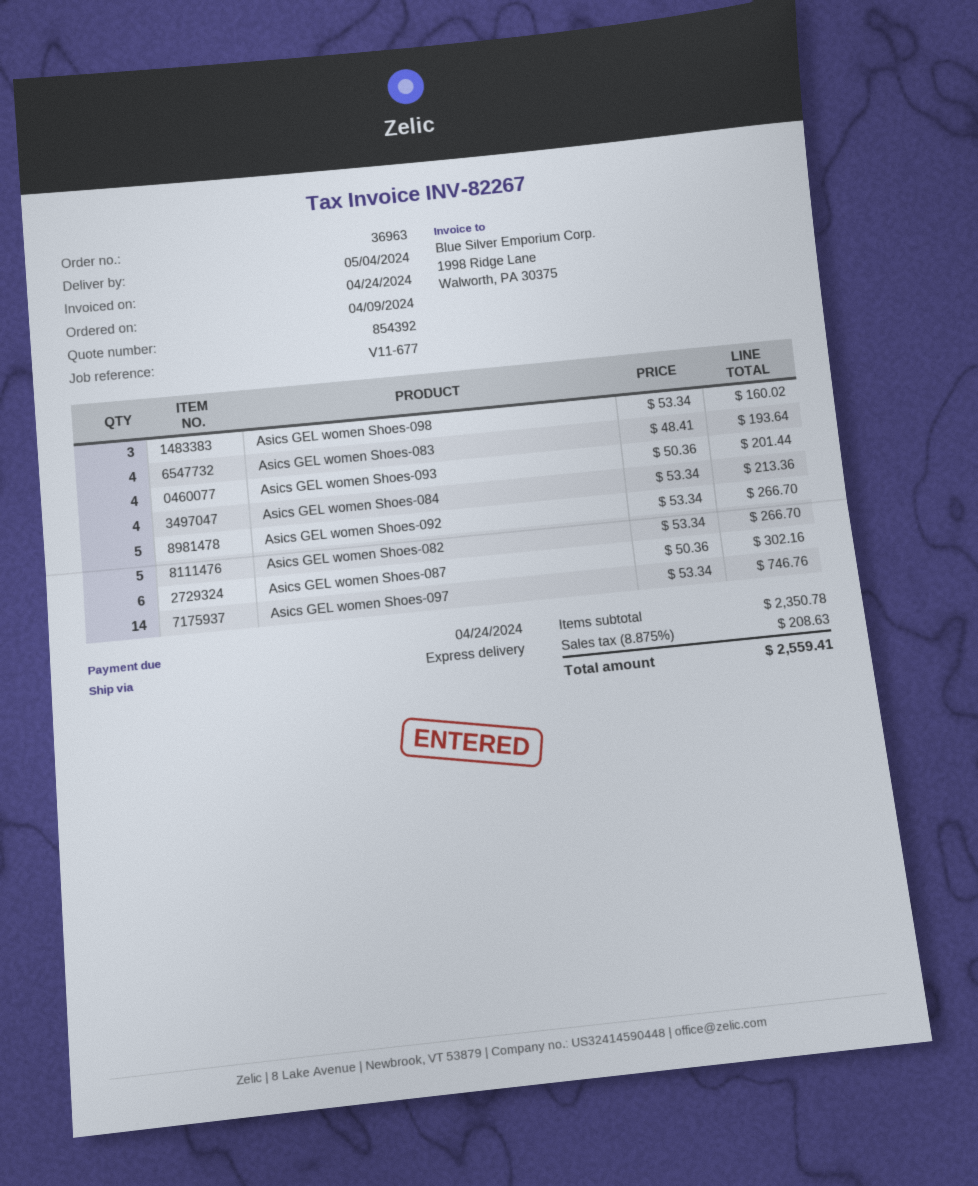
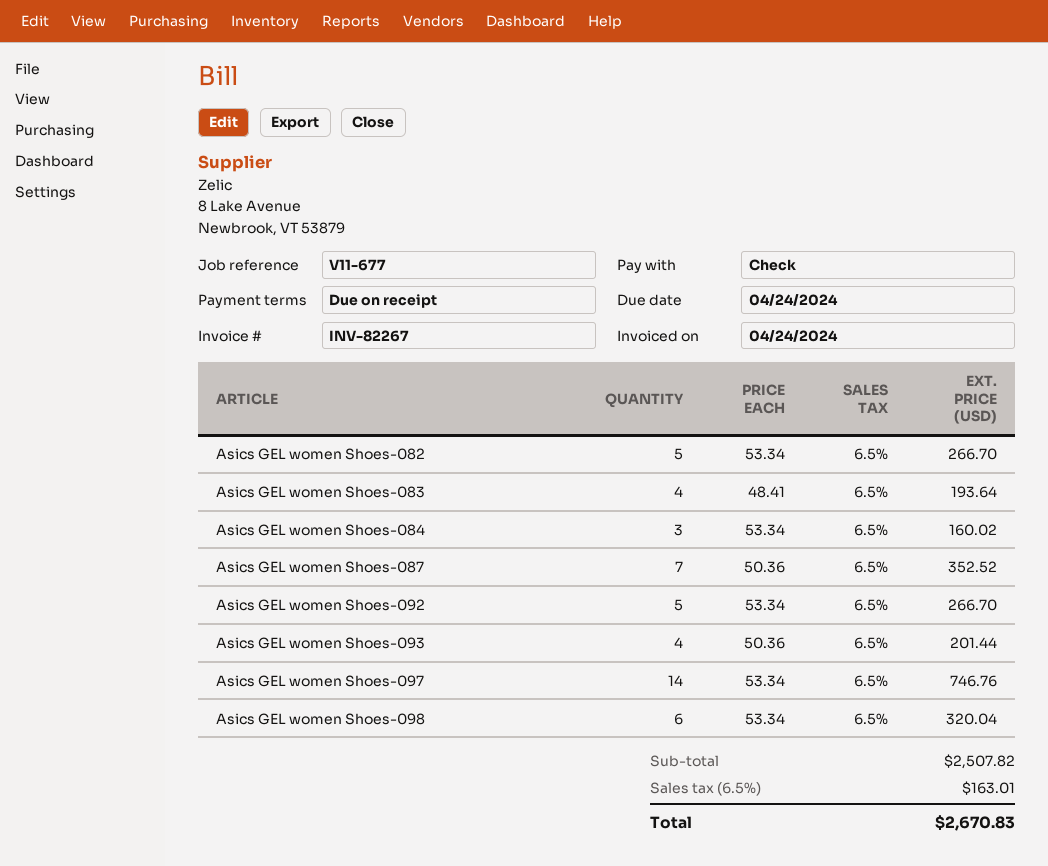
Asics GEL women Shoes-098: 3 x 53.34 = 160.02 -> 6 x 53.34 = 320.04
Asics GEL women Shoes-084: 4 x 53.34 = 213.36 -> 3 x 53.34 = 160.02
Asics GEL women Shoes-087: 6 x 50.36 = 302.16 -> 7 x 50.36 = 352.52
subtotal: 2350.78 -> 2507.82
tax: 8.875% = 208.63 -> 6.5% = 163.01
total: 2559.41 -> 2670.83

